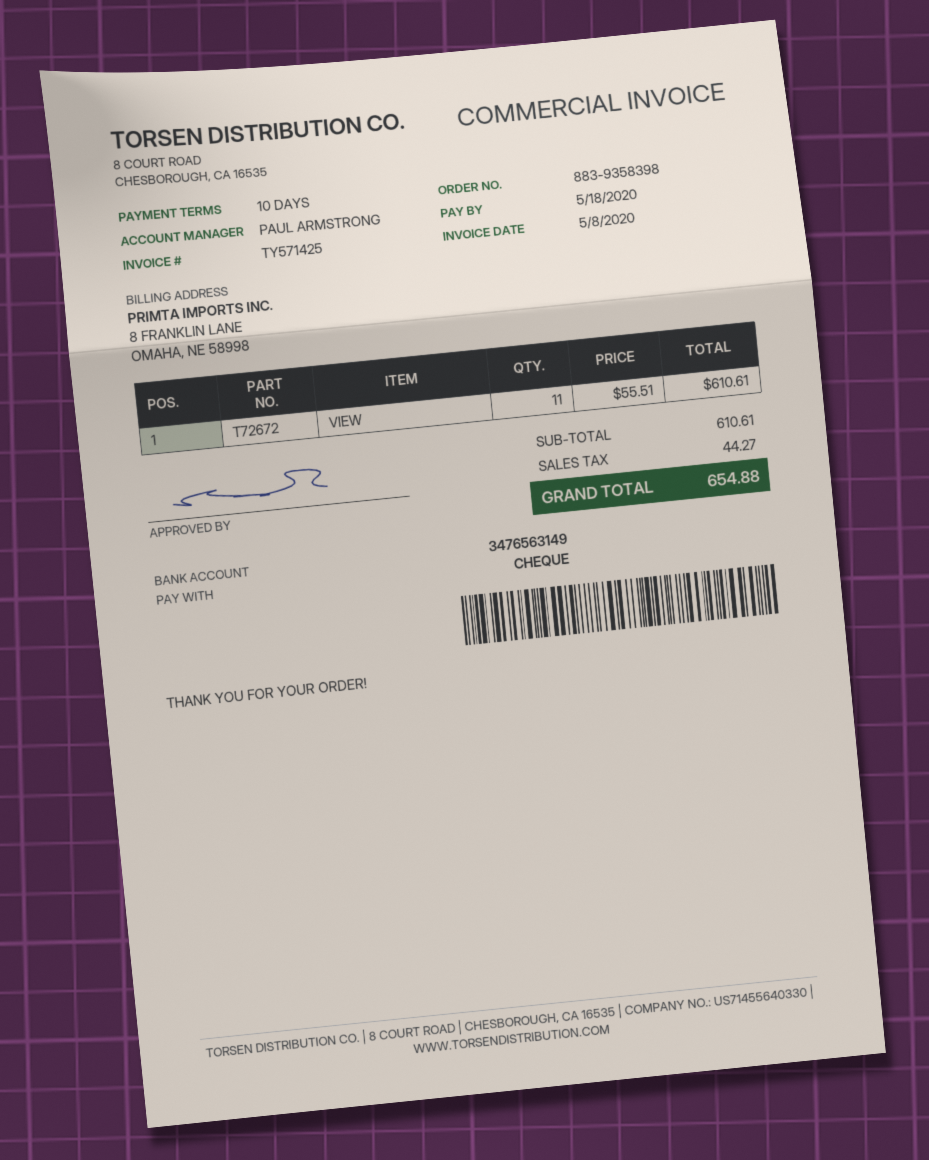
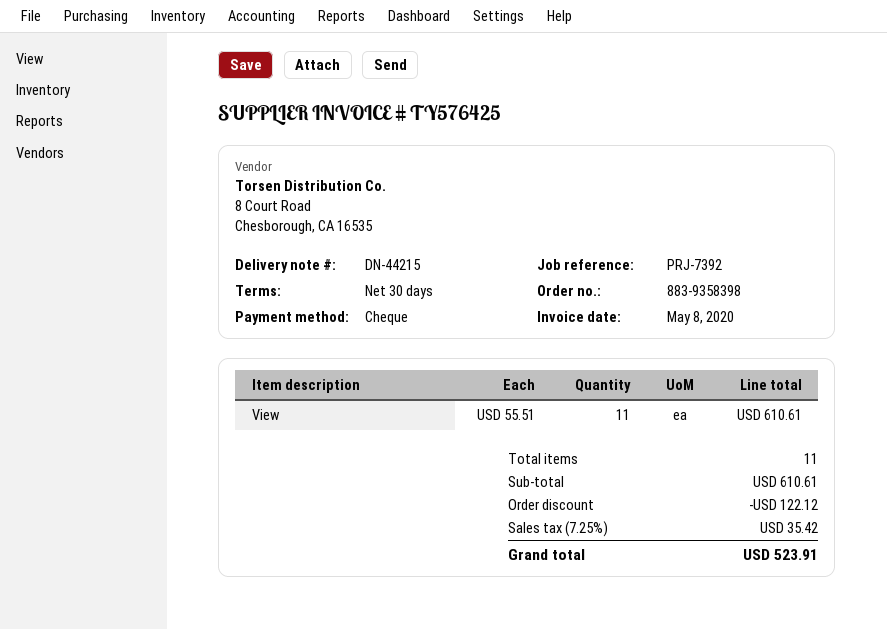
invoice number: TY571425 -> TY576425
payment terms: 10 days -> 30 days
discount: none -> 122.12
tax: 44.27 -> 35.42
total: 654.88 -> 523.91

